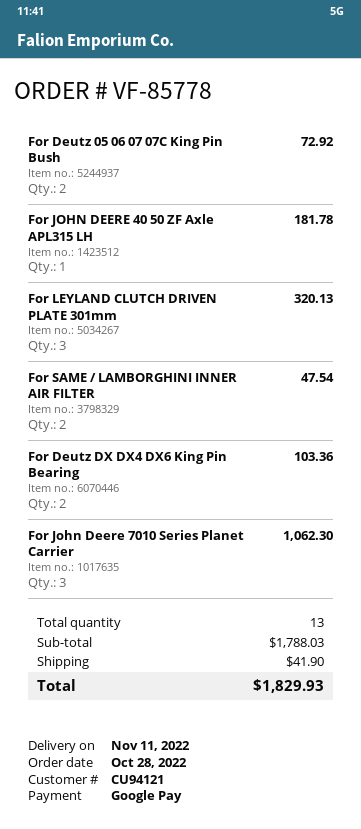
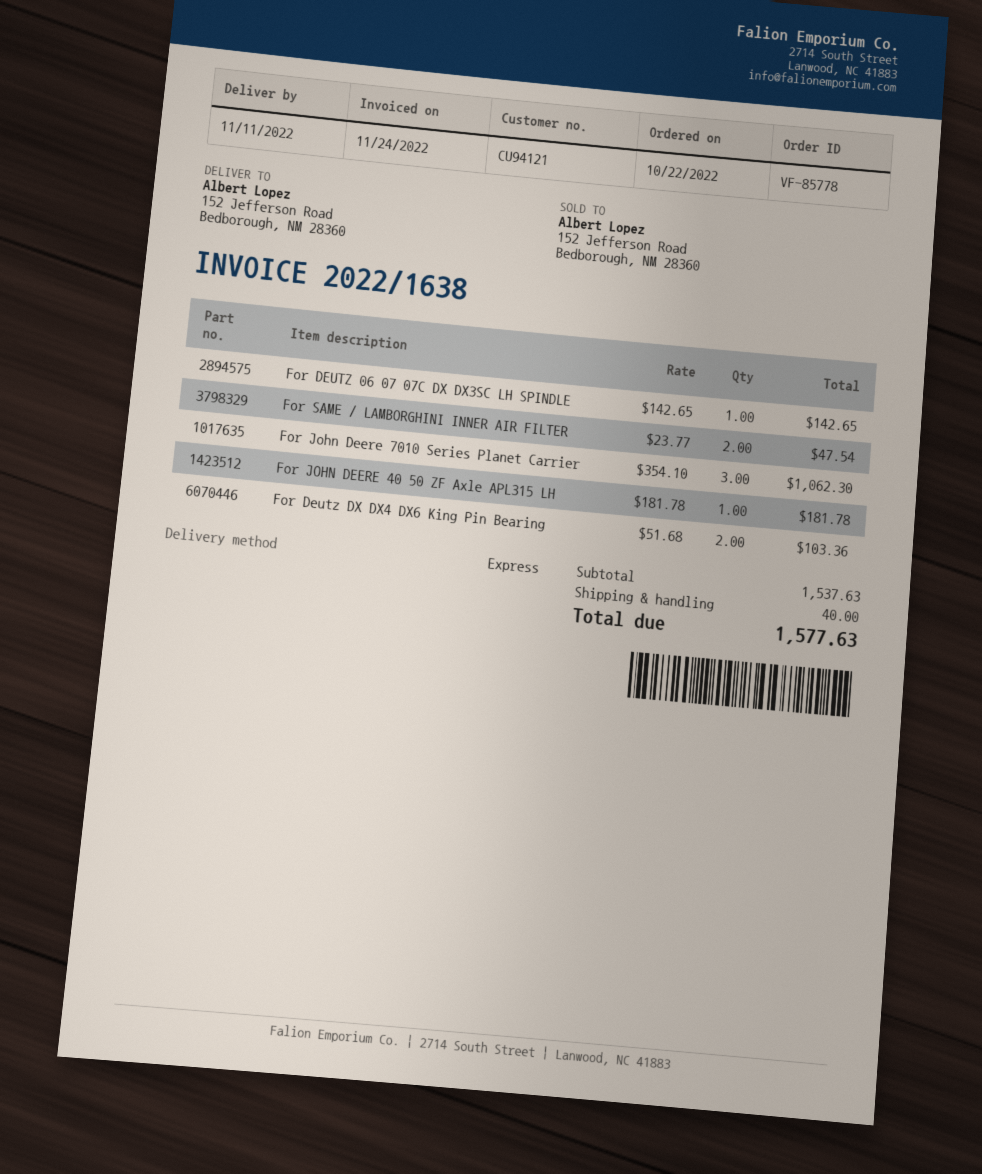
order date: 2022-10-28 -> 2022-10-22
For Deutz 05 06 07 07C King Pin Bush: 2 for 72.92 -> none
For LEYLAND CLUTCH DRIVEN PLATE 301mm: 3 for 320.13 -> none
For DEUTZ 06 07 07C DX DX3SC LH SPINDLE: none -> 1 for 142.65
subtotal: 1788.03 -> 1537.63
shipping: 41.90 -> 40.00
total: 1829.93 -> 1577.63

